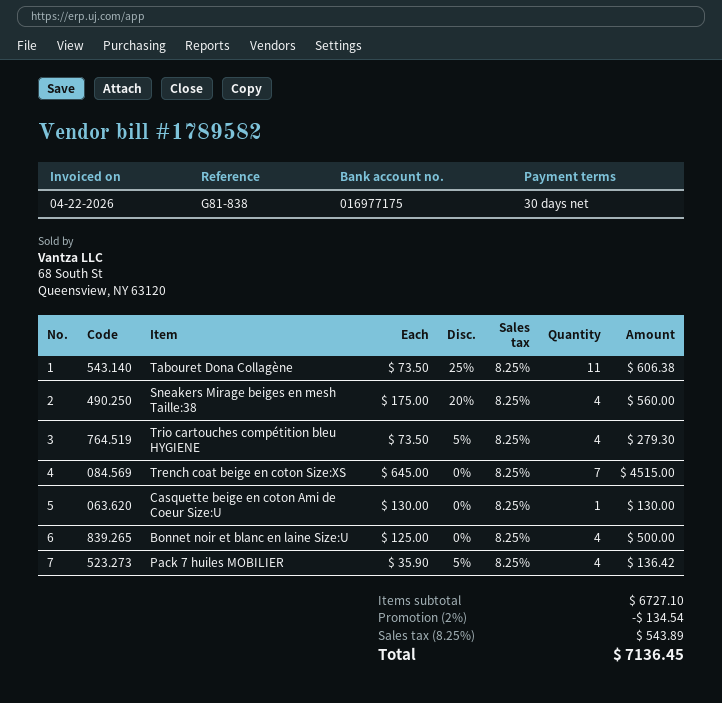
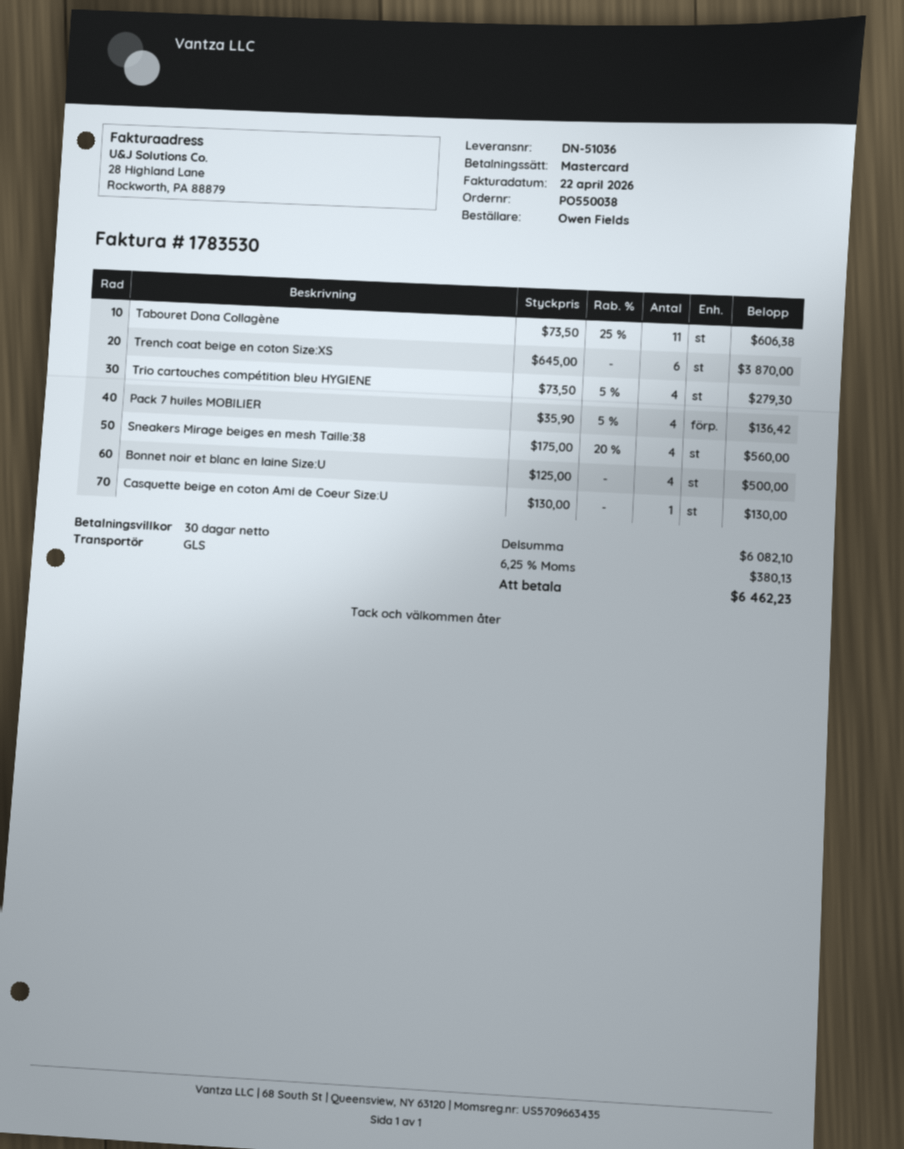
invoice number: 1789582 -> 1783530
Trench coat beige en coton Size:XS: 7 x 645.00 = 4515.00 -> 6 x 645.00 = 3870.00
subtotal: 6727.10 -> 6082.10
discount: 2% = 134.54 -> none
tax: 8.25% = 543.89 -> 6.25% = 380.13
total: 7136.45 -> 6462.23

